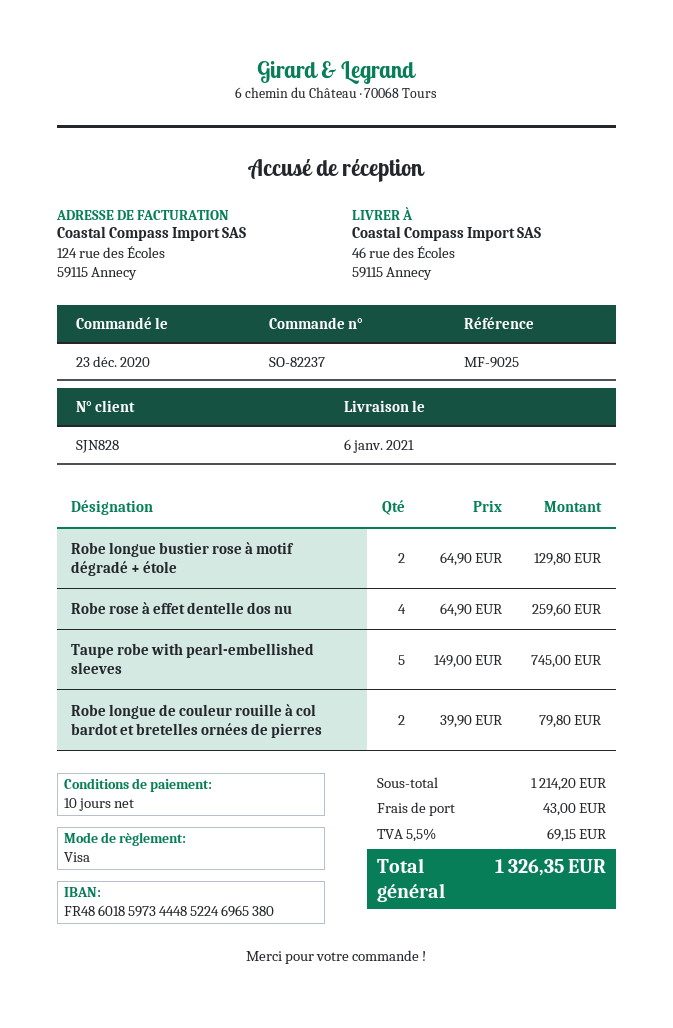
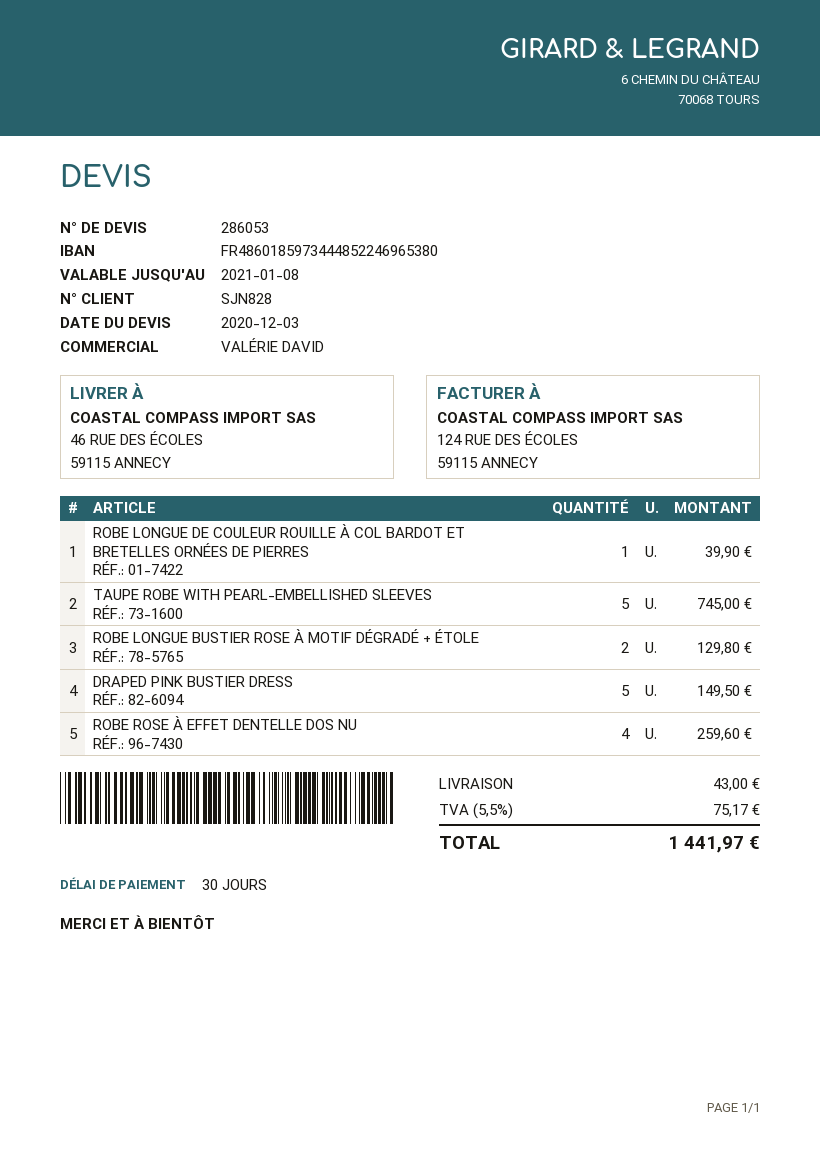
payment terms: 10 days -> 30 days
Robe longue de couleur rouille à col bardot et bretelles ornées de pierres: 2 for 79.80 -> 1 for 39.90
DRAPED PINK BUSTIER DRESS: none -> 5 for 149.50
tax: 5.5% = 69.15 -> 5.5% = 75.17
total: 1326.35 -> 1441.97

